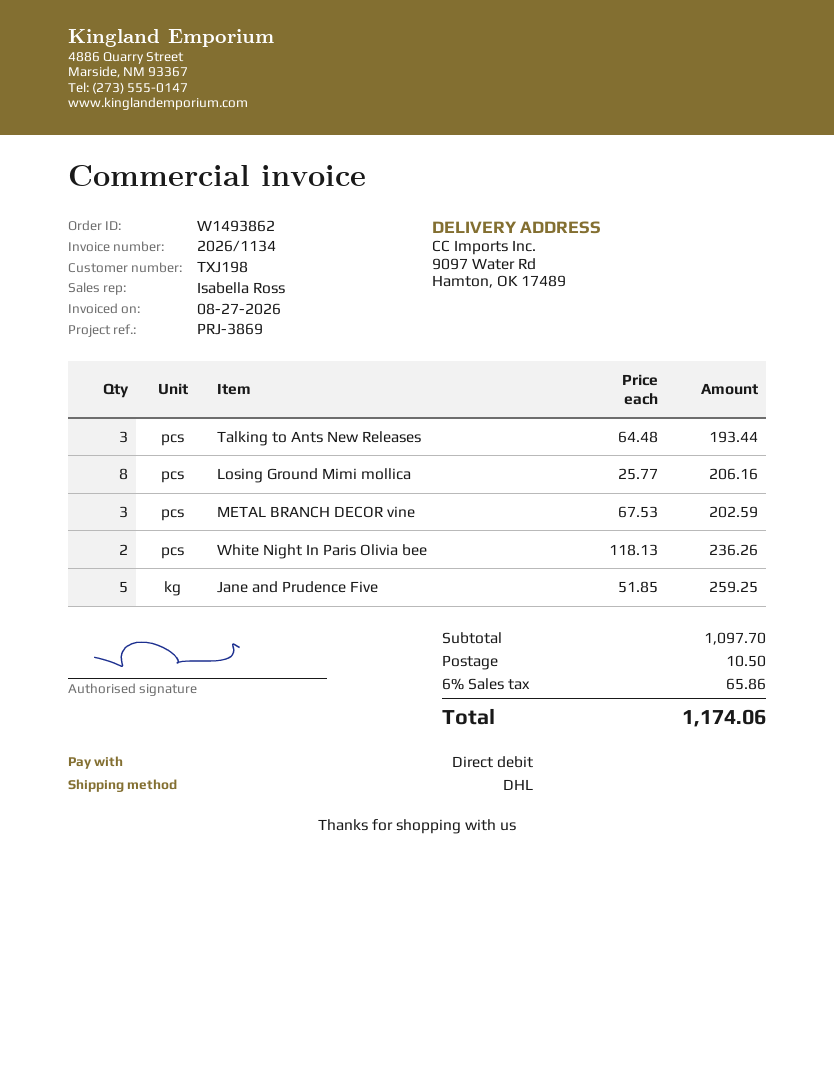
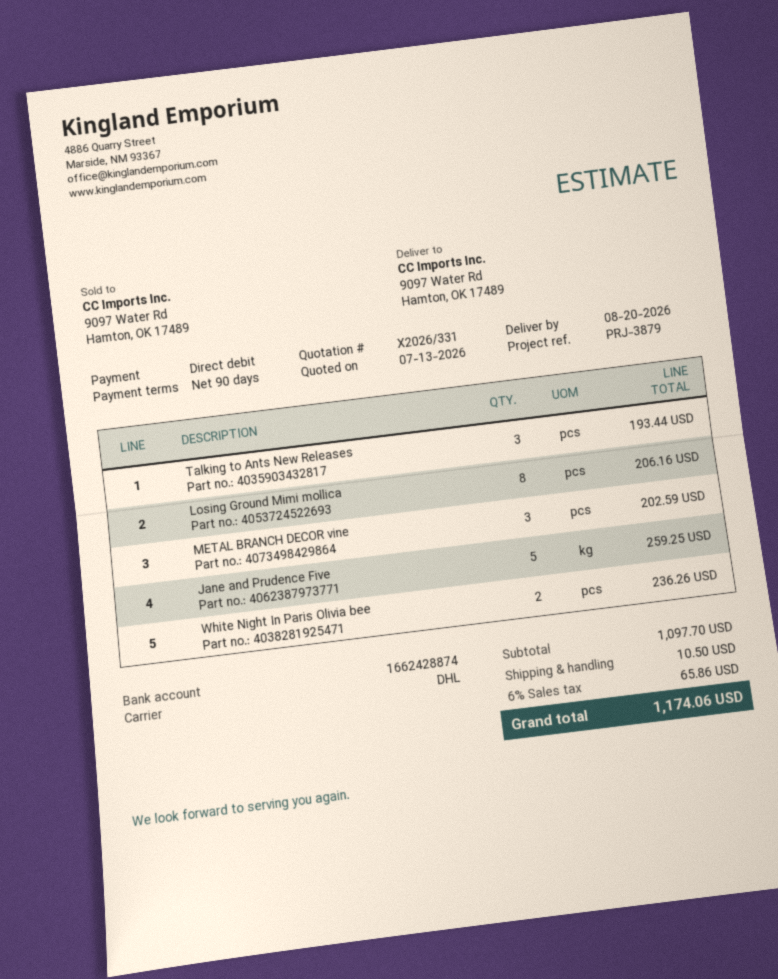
reference: PRJ-3869 -> PRJ-3879

